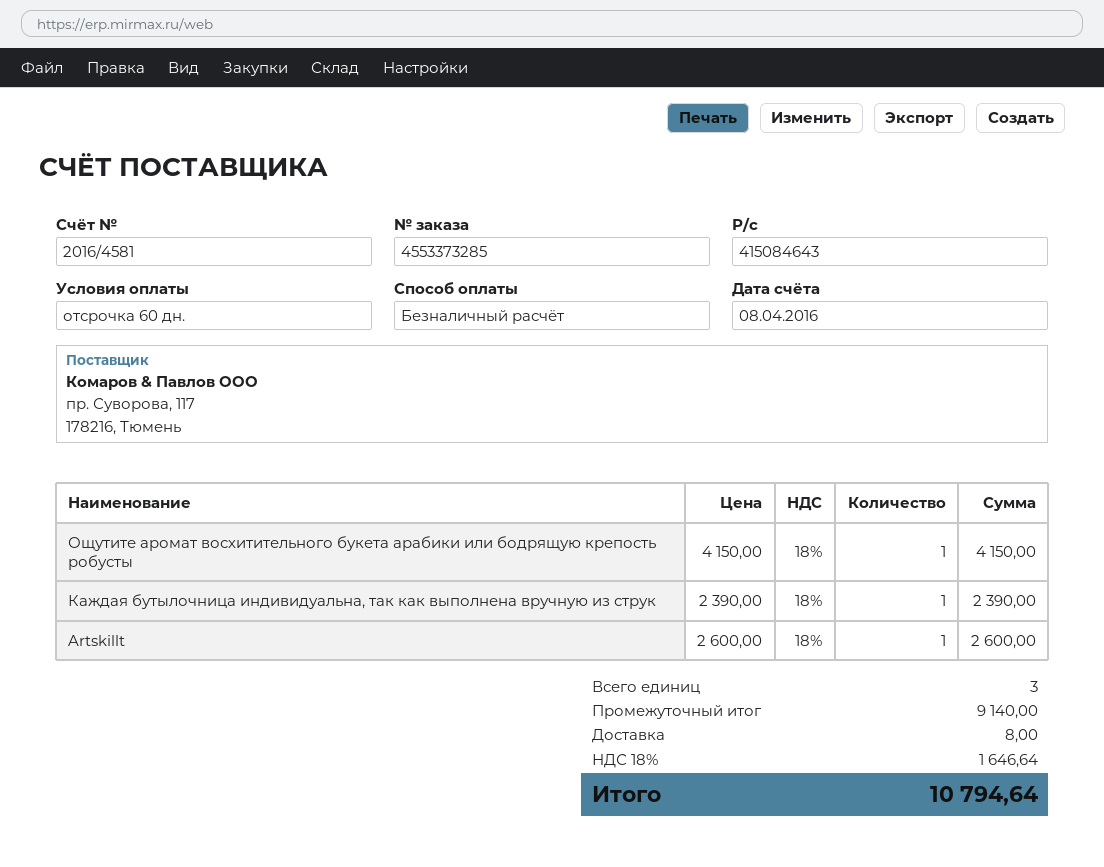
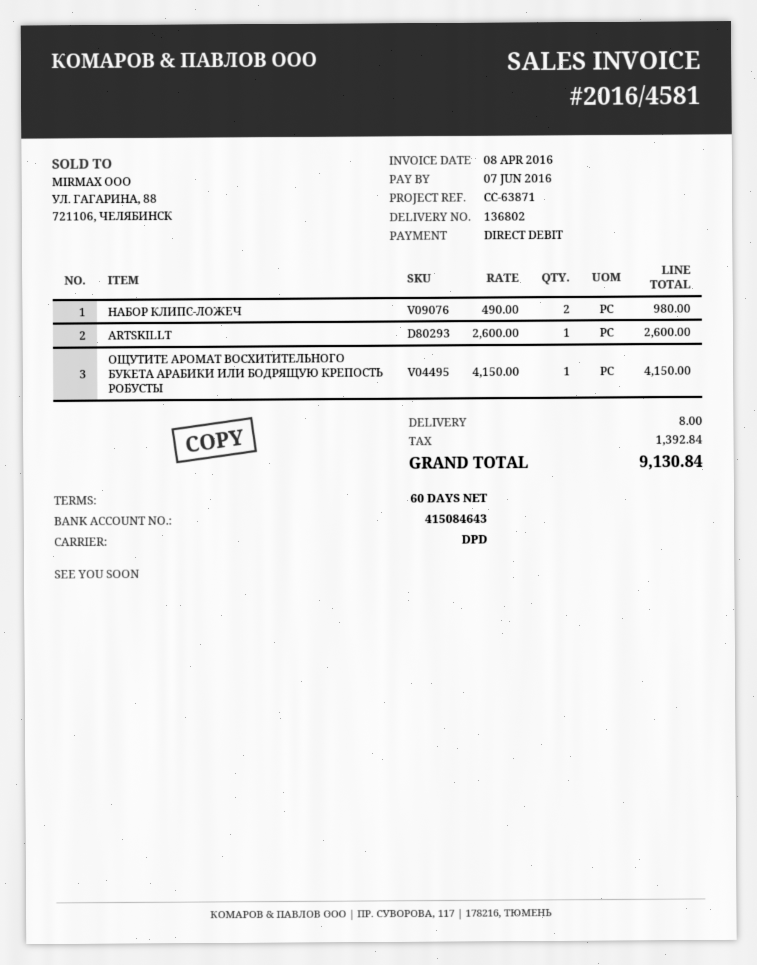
payment method: bank transfer -> direct debit
Каждая бутылочница индивидуальна, так как выполнена вручную из струк: 1 x 2390.00 = 2390.00 -> none
НАБОР КЛИПС-ЛОЖЕЧ: none -> 2 x 490.00 = 980.00
tax: 1646.64 -> 1392.84
total: 10794.64 -> 9130.84

